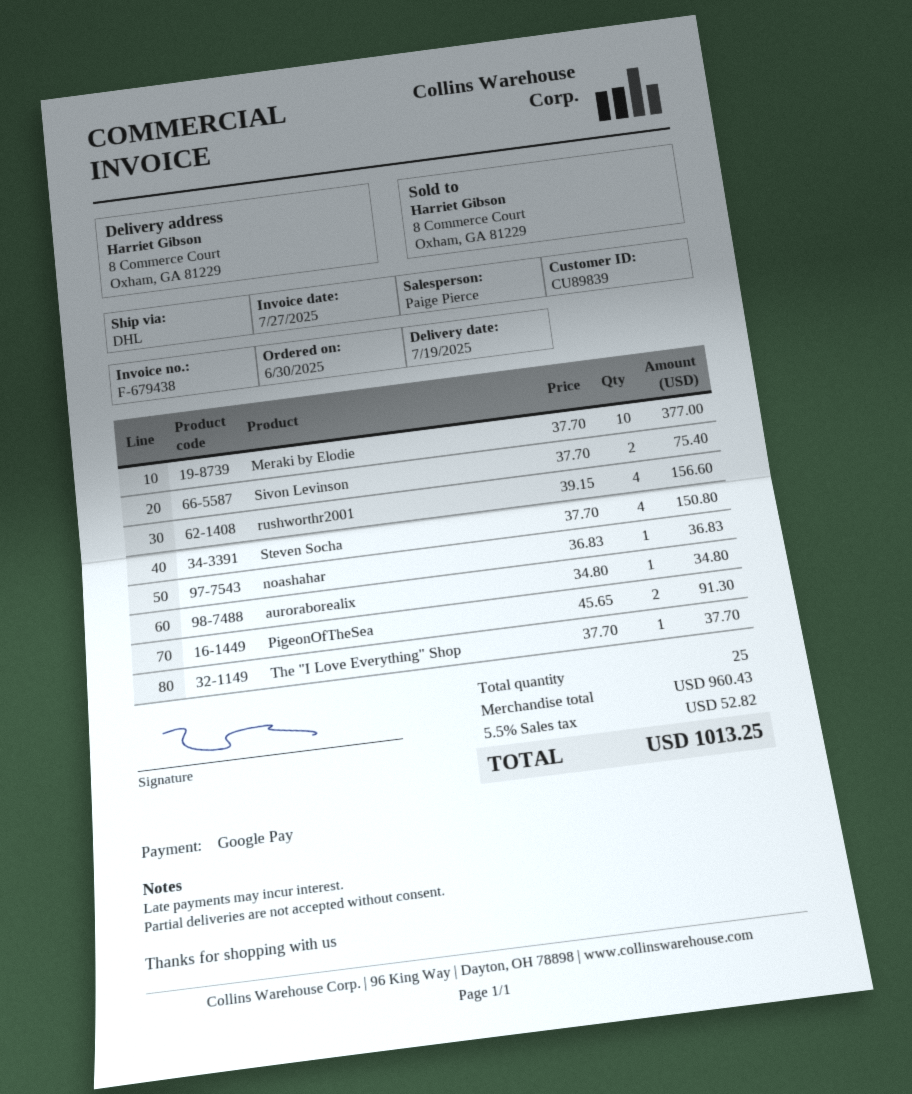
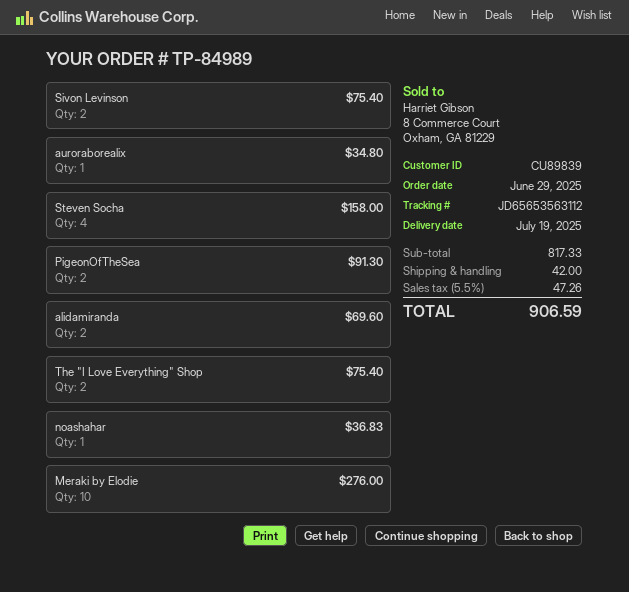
order date: 2025-06-30 -> 2025-06-29
Meraki by Elodie: 10 for 377.00 -> 10 for 276.00
rushworthr2001: 4 for 156.60 -> none
Steven Socha: 4 for 150.80 -> 4 for 158.00
The "I Love Everything" Shop: 1 for 37.70 -> 2 for 75.40
alidamiranda: none -> 2 for 69.60
subtotal: 960.43 -> 817.33
shipping: none -> 42.00
tax: 5.5% = 52.82 -> 5.5% = 47.26
total: 1013.25 -> 906.59

